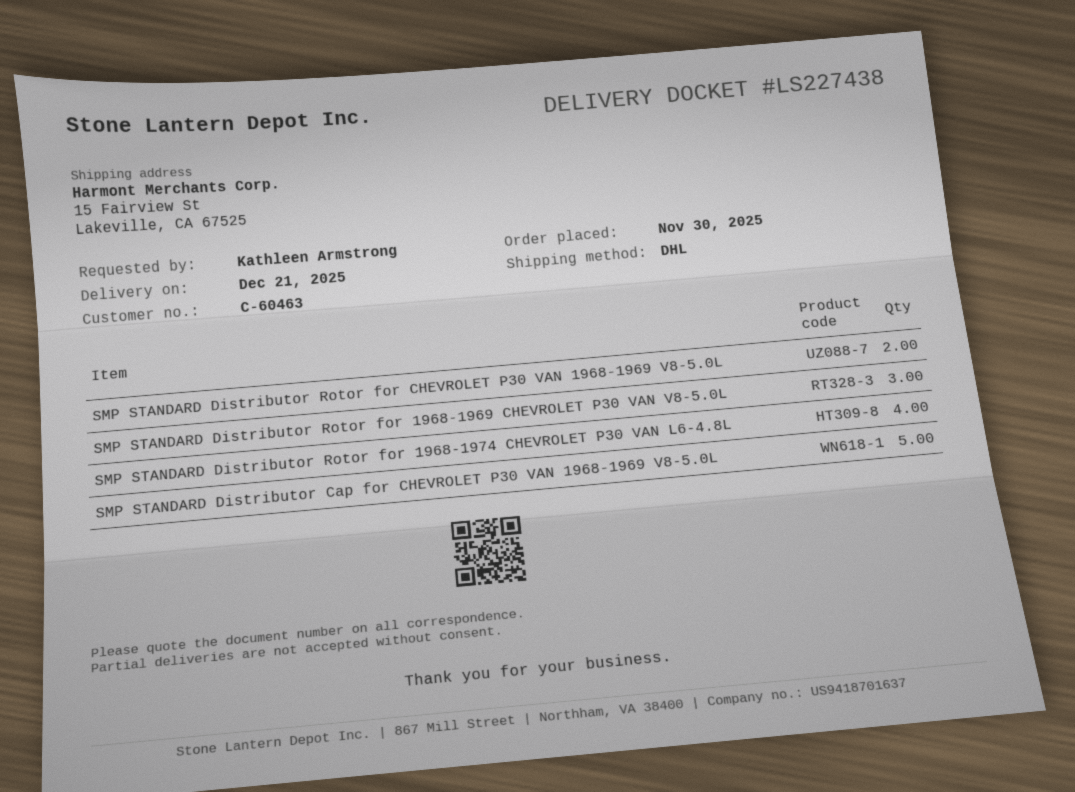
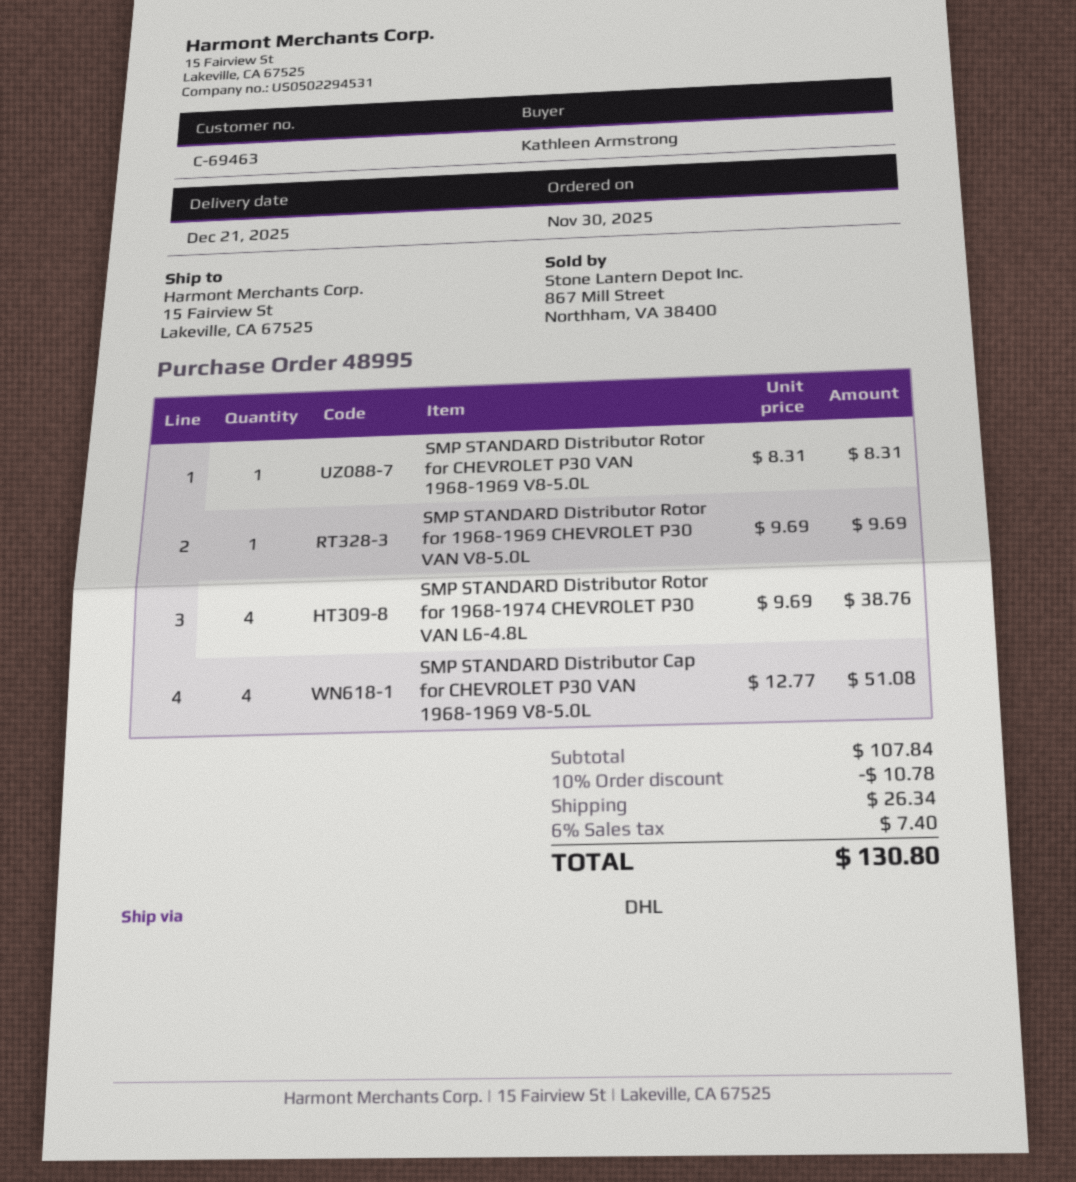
customer number: C-60463 -> C-69463
SMP STANDARD Distributor Rotor for CHEVROLET P30 VAN 1968-1969 V8-5.0L: 2 -> 1
SMP STANDARD Distributor Rotor for 1968-1969 CHEVROLET P30 VAN V8-5.0L: 3 -> 1
SMP STANDARD Distributor Cap for CHEVROLET P30 VAN 1968-1969 V8-5.0L: 5 -> 4

